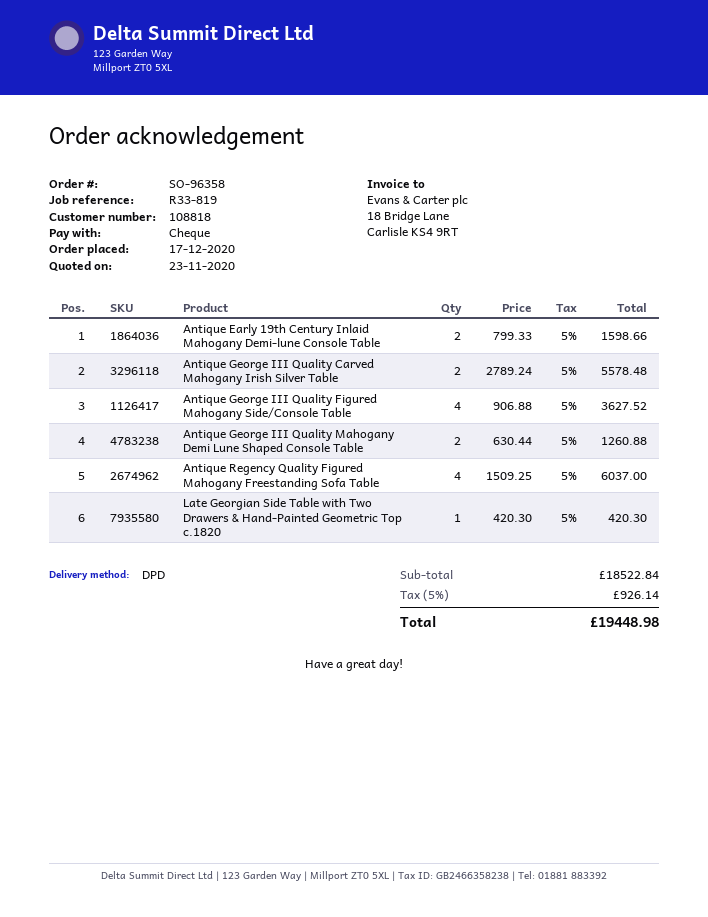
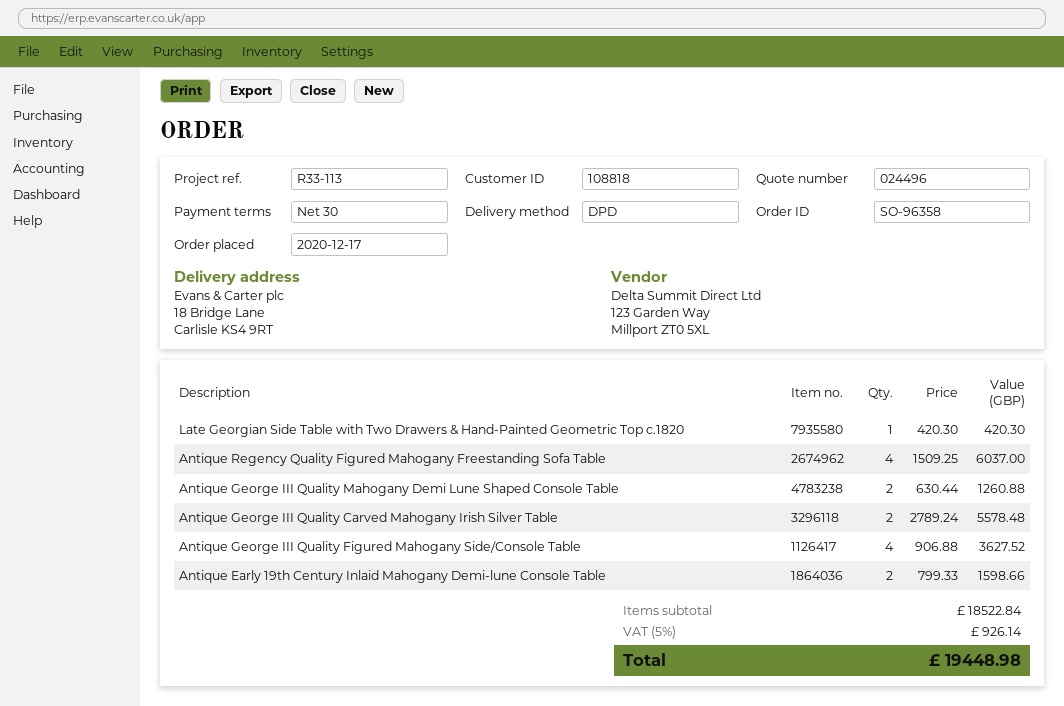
reference: R33-819 -> R33-113

